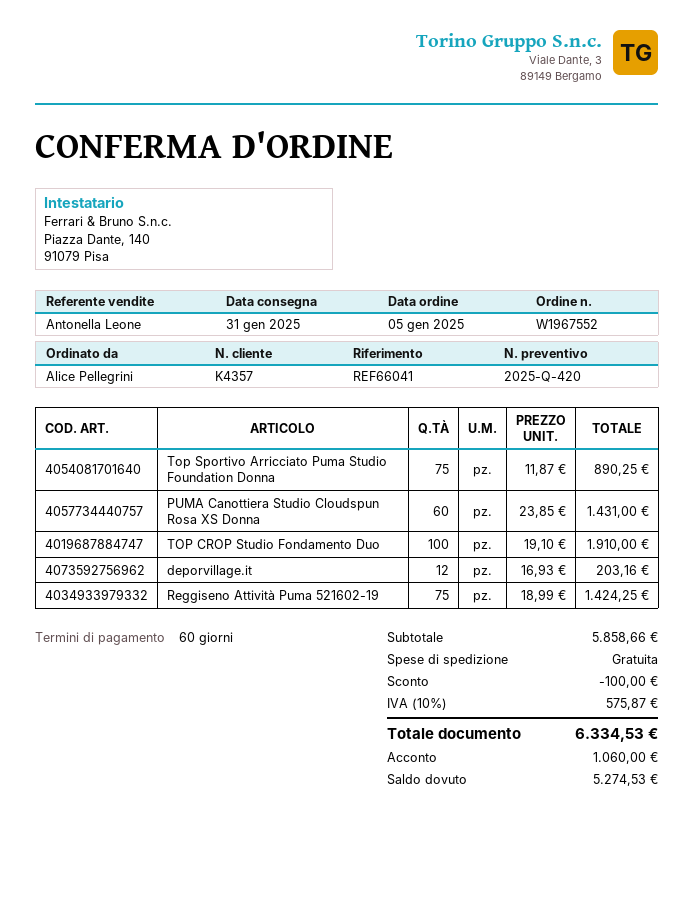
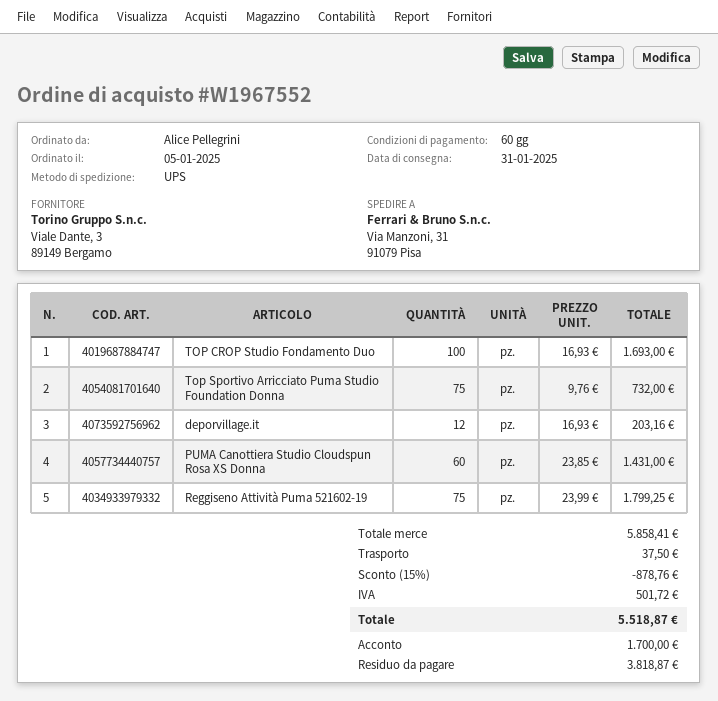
Top Sportivo Arricciato Puma Studio Foundation Donna: 75 x 11.87 = 890.25 -> 75 x 9.76 = 732.00
TOP CROP Studio Fondamento Duo: 100 x 19.10 = 1910.00 -> 100 x 16.93 = 1693.00
Reggiseno Attività Puma 521602-19: 75 x 18.99 = 1424.25 -> 75 x 23.99 = 1799.25
subtotal: 5858.66 -> 5858.41
discount: 100.00 -> 878.76
shipping: 0.00 -> 37.50
tax: 575.87 -> 501.72
total: 6334.53 -> 5518.87
deposit: 1060.00 -> 1700.00
balance: 5274.53 -> 3818.87

